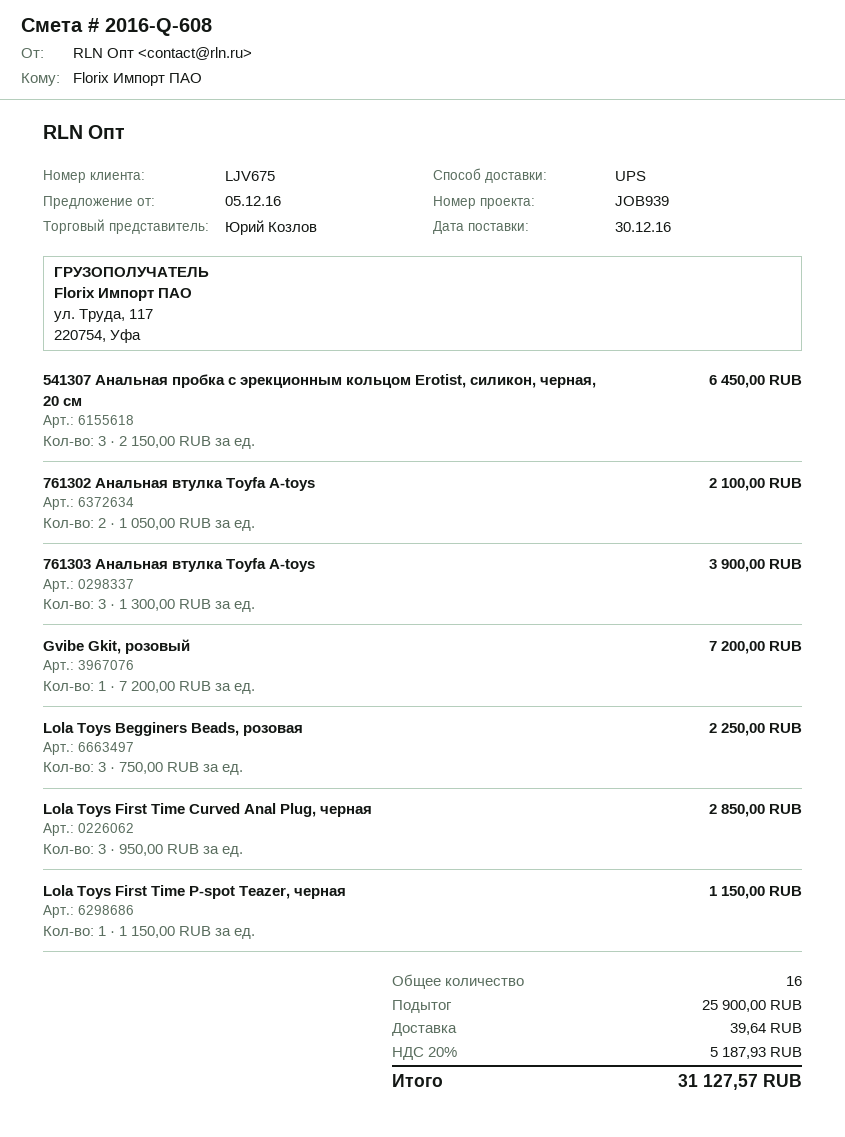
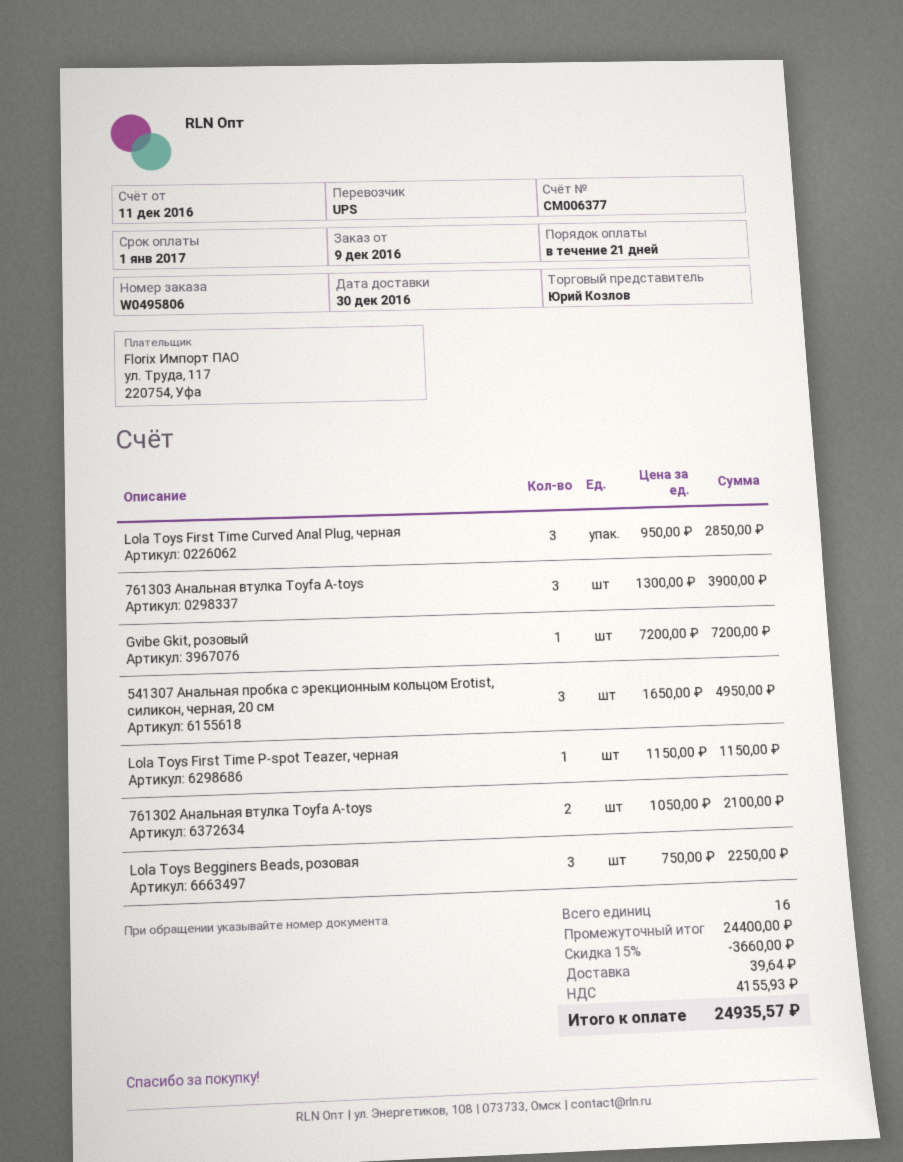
541307 Анальная пробка с эрекционным кольцом Erotist, силикон, черная, 20 см: 3 x 2150.00 = 6450.00 -> 3 x 1650.00 = 4950.00
subtotal: 25900.00 -> 24400.00
discount: none -> 15% = 3660.00
tax: 5187.93 -> 4155.93
total: 31127.57 -> 24935.57

